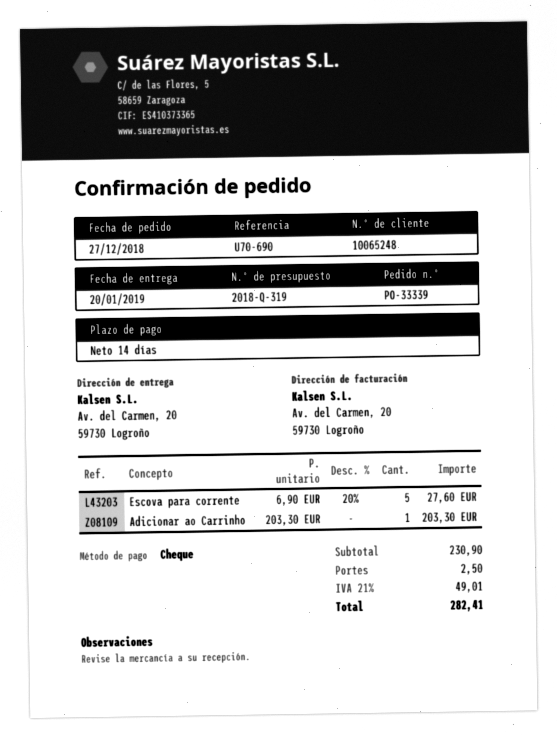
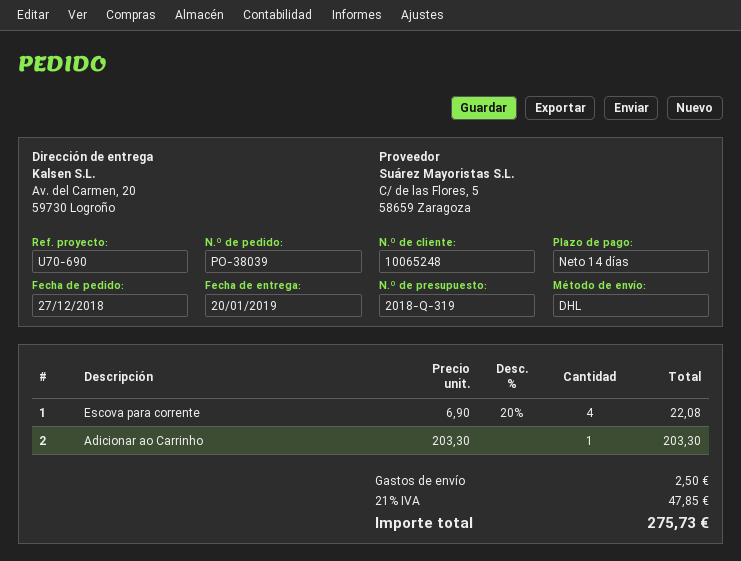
order number: PO-33339 -> PO-38039
Escova para corrente: 5 x 6.90 - 20% = 27.60 -> 4 x 6.90 - 20% = 22.08
tax: 21% = 49.01 -> 21% = 47.85
total: 282.41 -> 275.73

